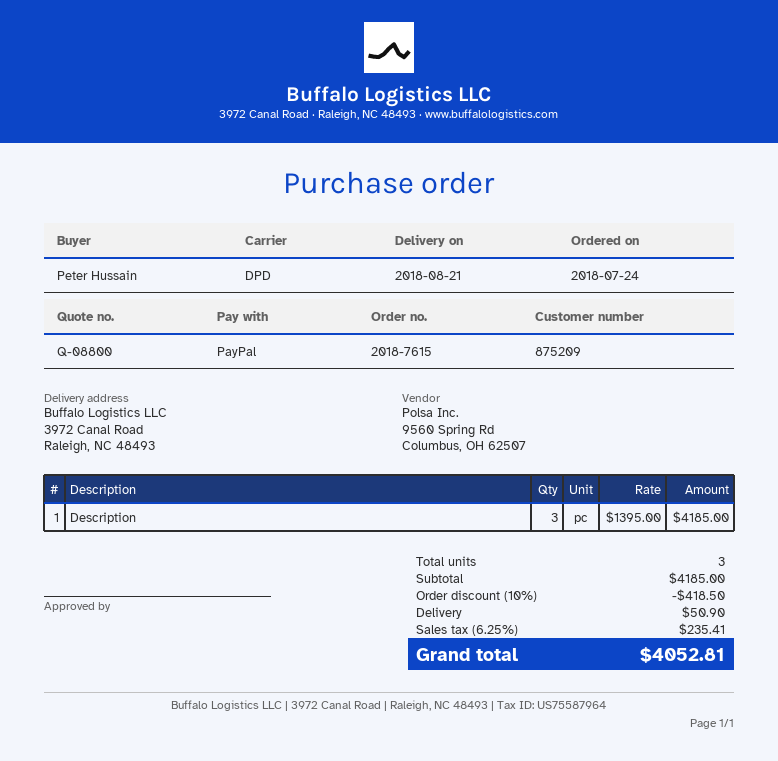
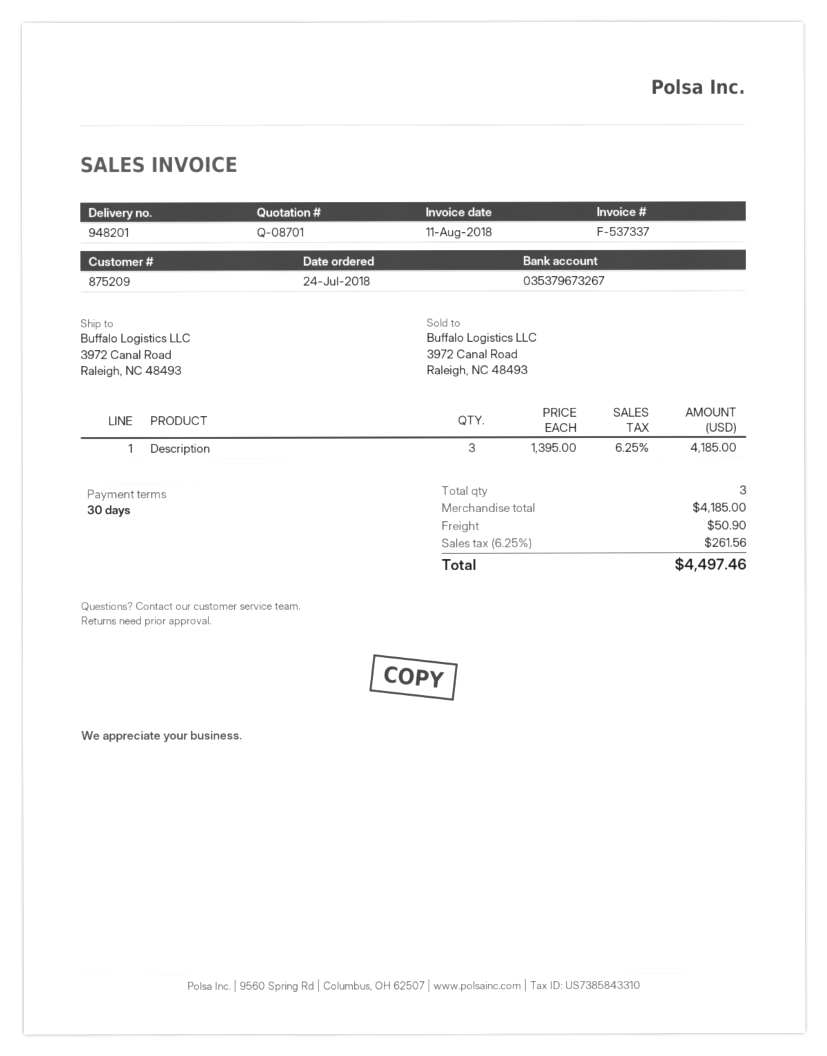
quote number: Q-08800 -> Q-08701
discount: 10% = 418.50 -> none
tax: 6.25% = 235.41 -> 6.25% = 261.56
total: 4052.81 -> 4497.46

